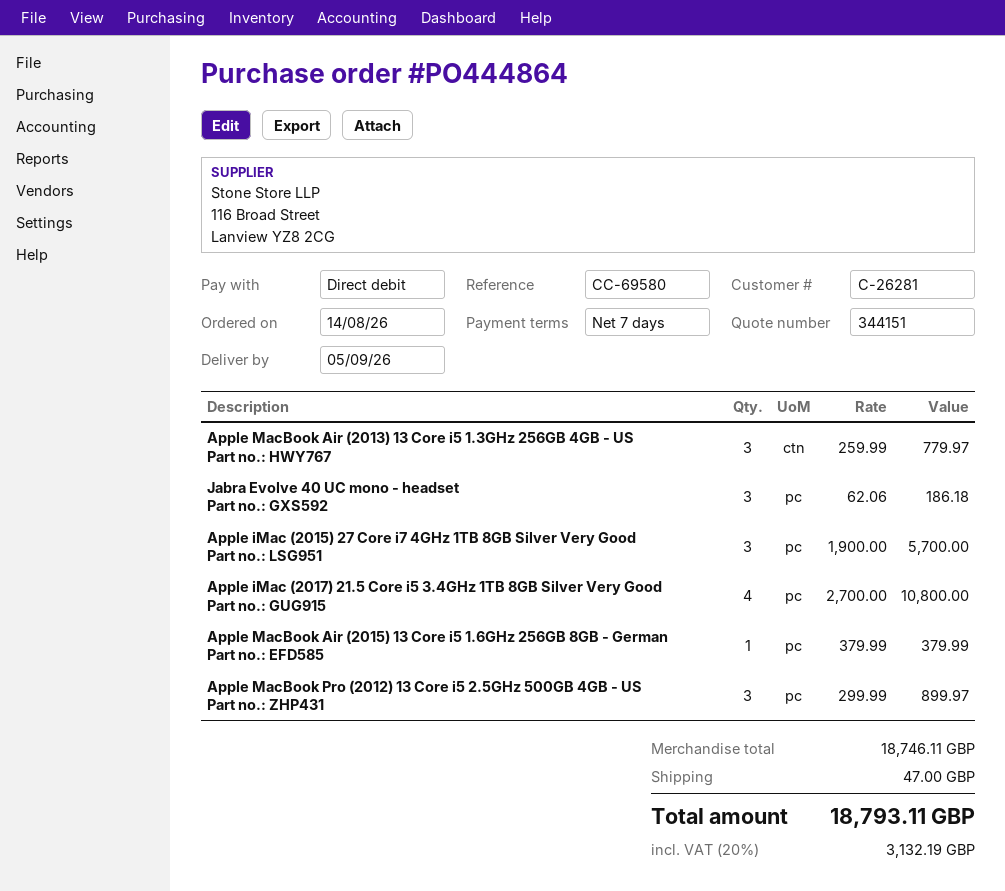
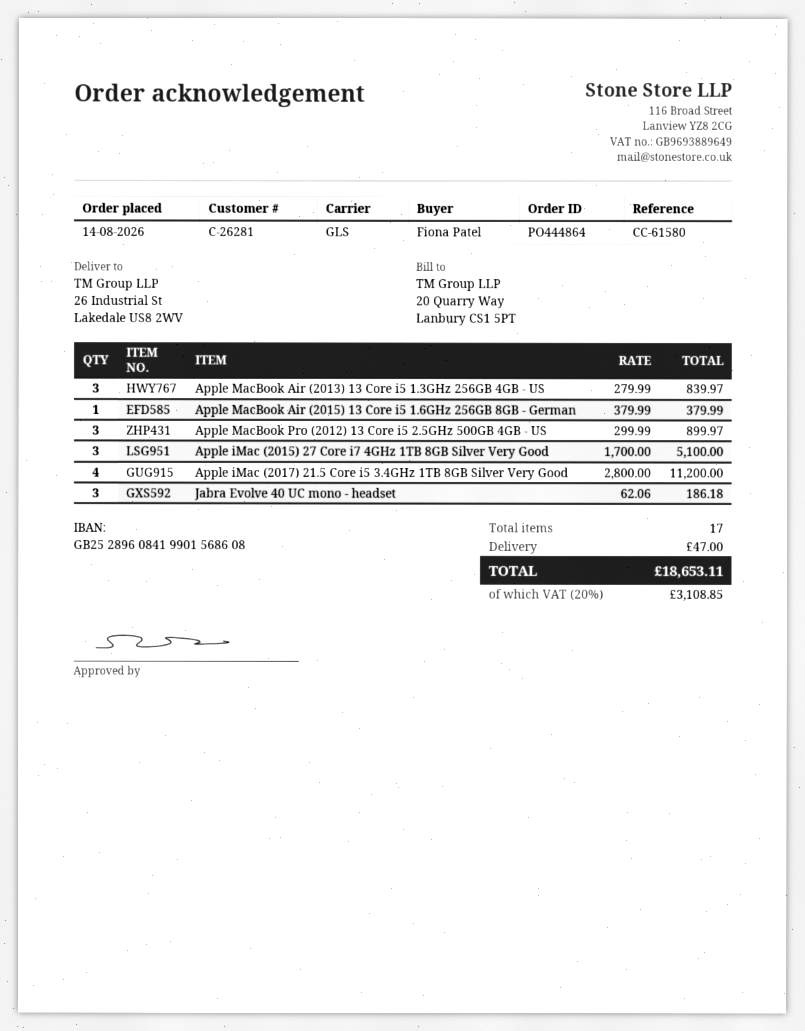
reference: CC-69580 -> CC-61580
Apple MacBook Air (2013) 13 Core i5 1.3GHz 256GB 4GB - US: 3 x 259.99 = 779.97 -> 3 x 279.99 = 839.97
Apple iMac (2015) 27 Core i7 4GHz 1TB 8GB Silver Very Good: 3 x 1900.00 = 5700.00 -> 3 x 1700.00 = 5100.00
Apple iMac (2017) 21.5 Core i5 3.4GHz 1TB 8GB Silver Very Good: 4 x 2700.00 = 10800.00 -> 4 x 2800.00 = 11200.00
tax: 20% = 3132.19 -> 20% = 3108.85
total: 18793.11 -> 18653.11

